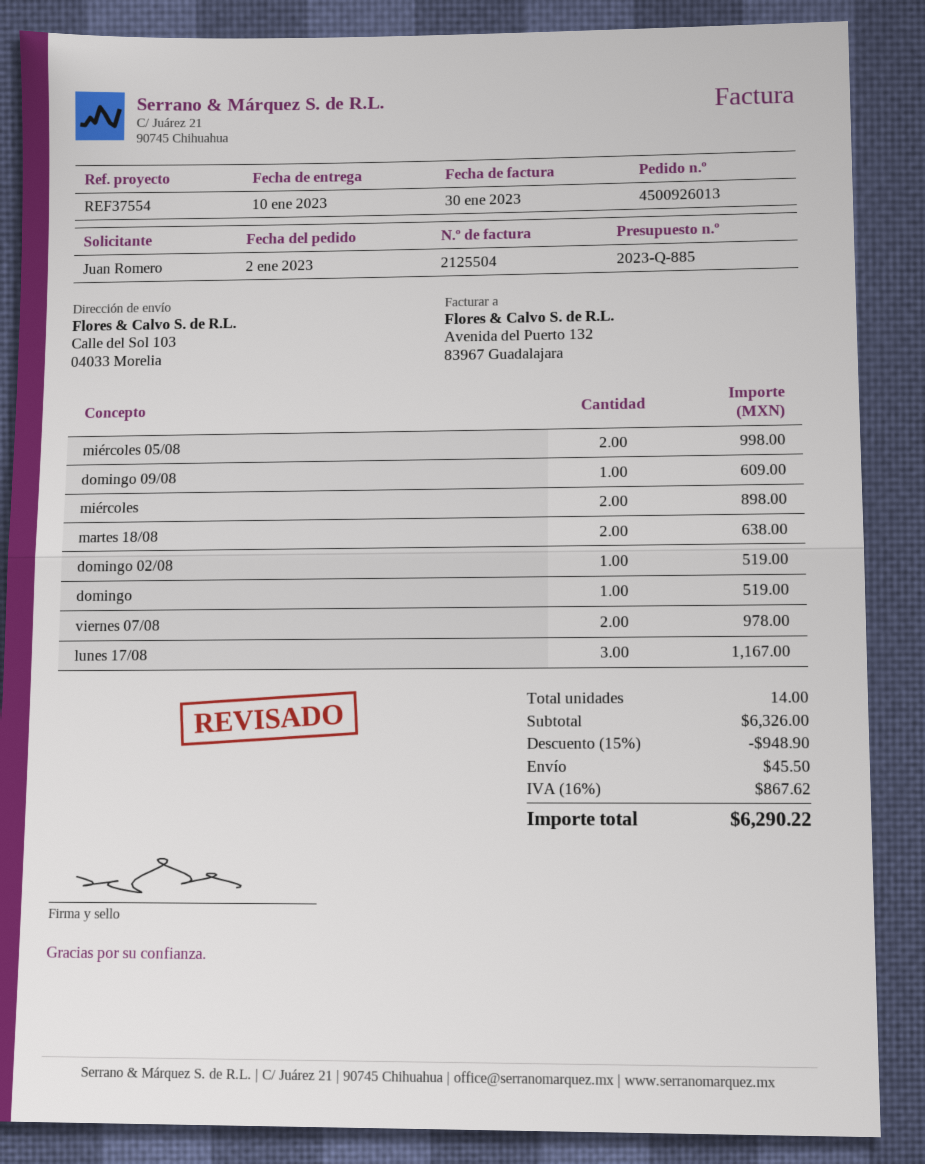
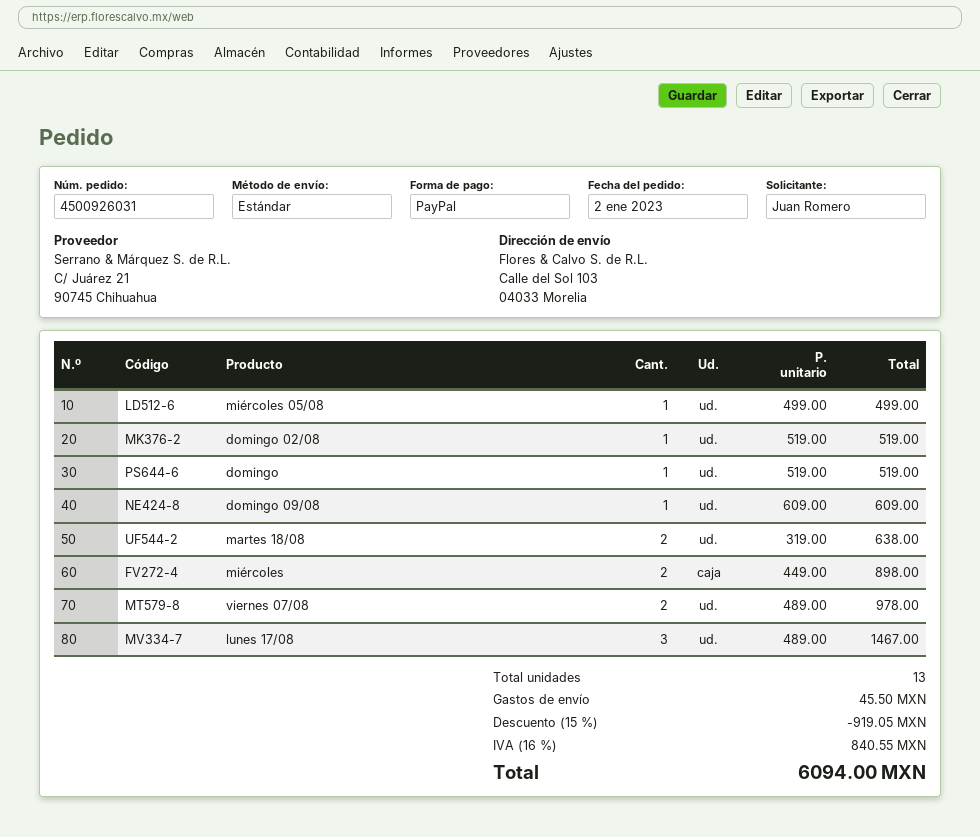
order number: 4500926013 -> 4500926031
miércoles 05/08: 2 for 998.00 -> 1 for 499.00
lunes 17/08: 3 for 1167.00 -> 3 for 1467.00
total quantity: 14 -> 13
discount: 15% = 948.90 -> 15% = 919.05
tax: 16% = 867.62 -> 16% = 840.55
total: 6290.22 -> 6094.00

